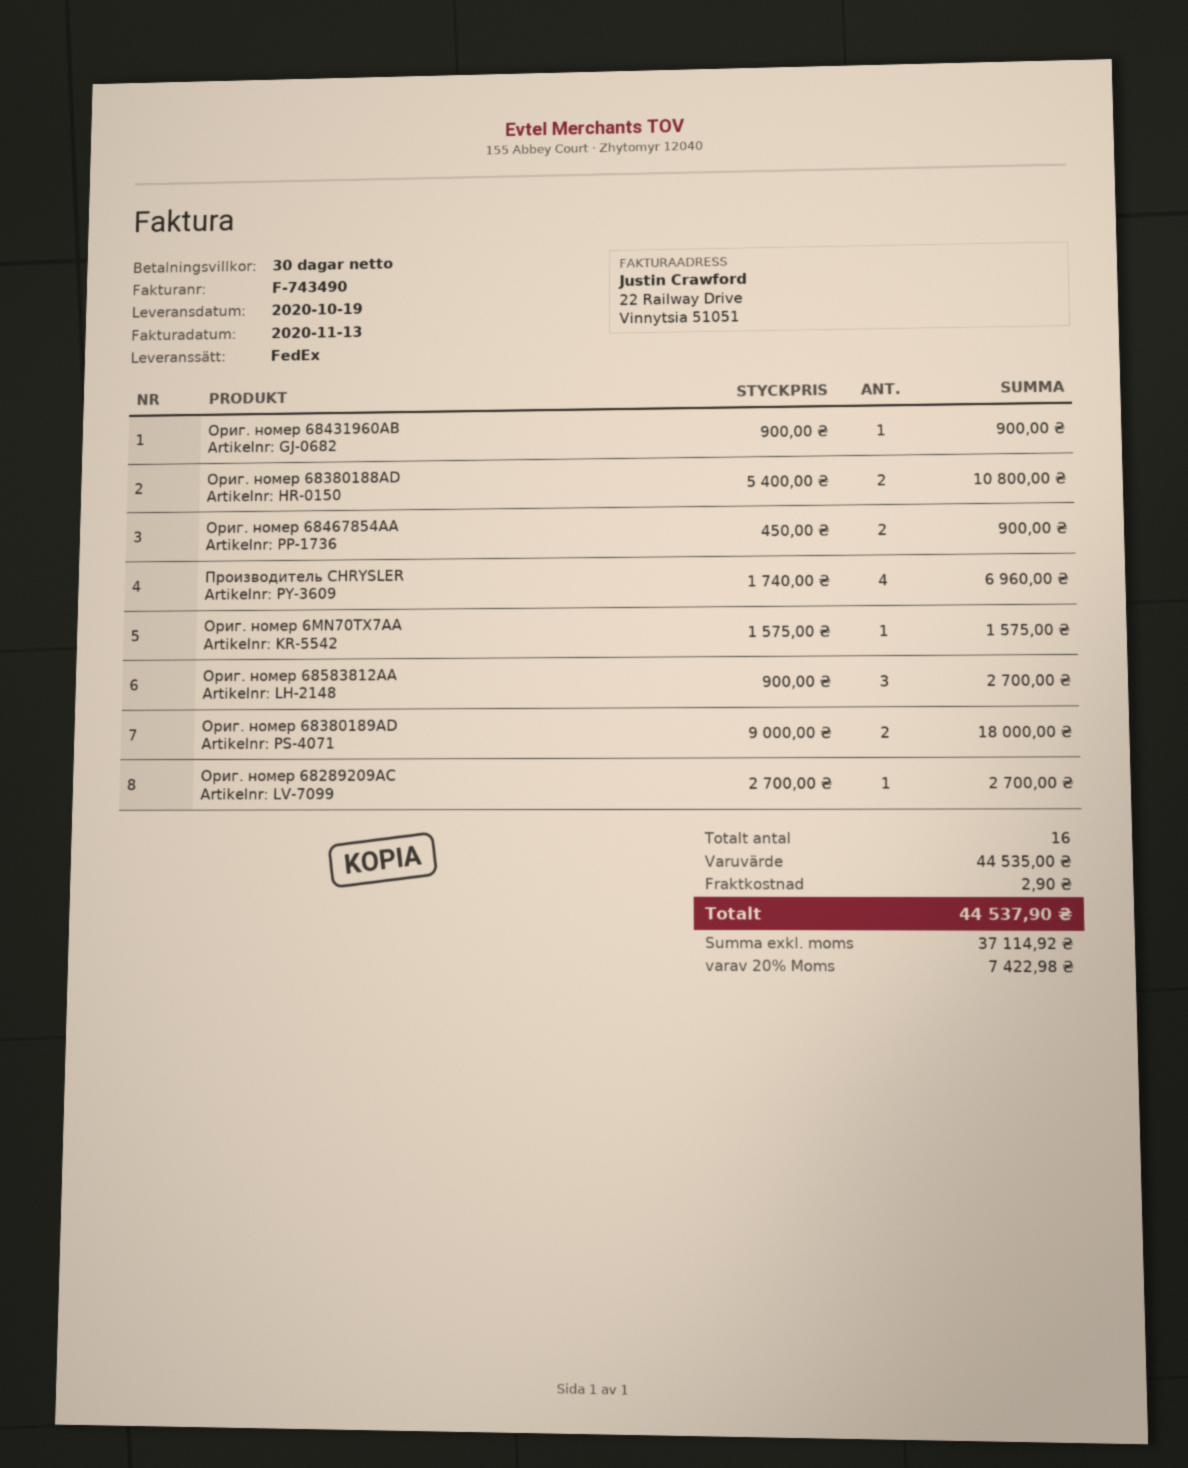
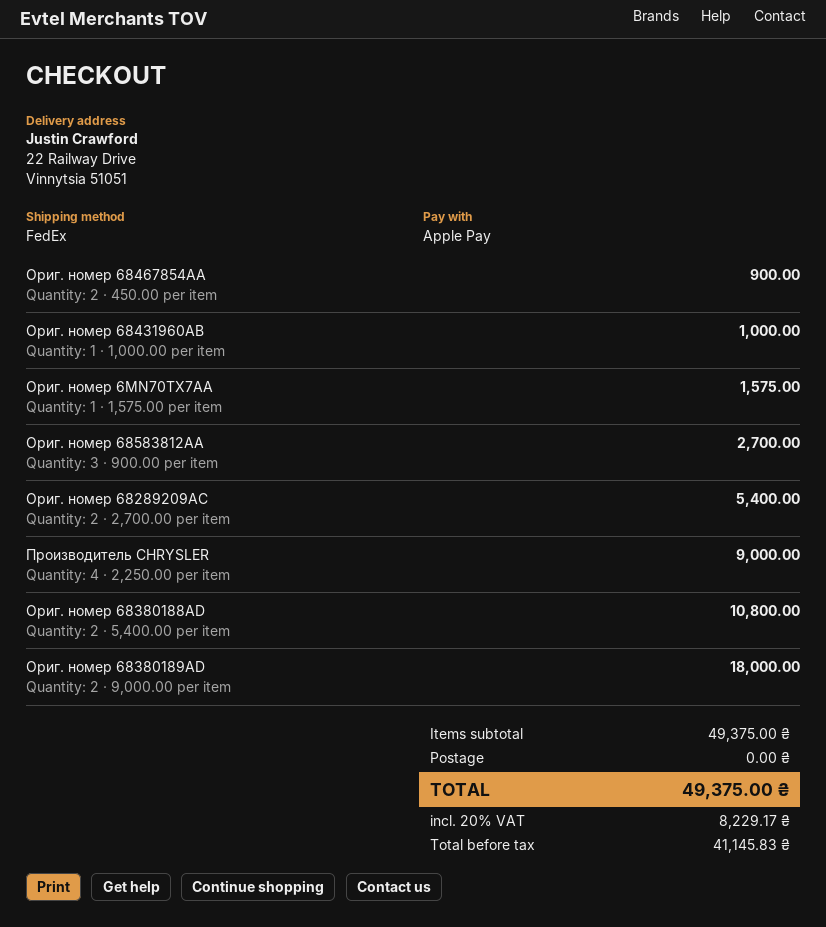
Ориг. номер 68431960AB: 1 x 900.00 = 900.00 -> 1 x 1000.00 = 1000.00
Производитель CHRYSLER: 4 x 1740.00 = 6960.00 -> 4 x 2250.00 = 9000.00
Ориг. номер 68289209AC: 1 x 2700.00 = 2700.00 -> 2 x 2700.00 = 5400.00
subtotal: 44535.00 -> 49375.00
shipping: 2.90 -> 0.00
net: 37114.92 -> 41145.83
tax: 20% = 7422.98 -> 20% = 8229.17
total: 44537.90 -> 49375.00

